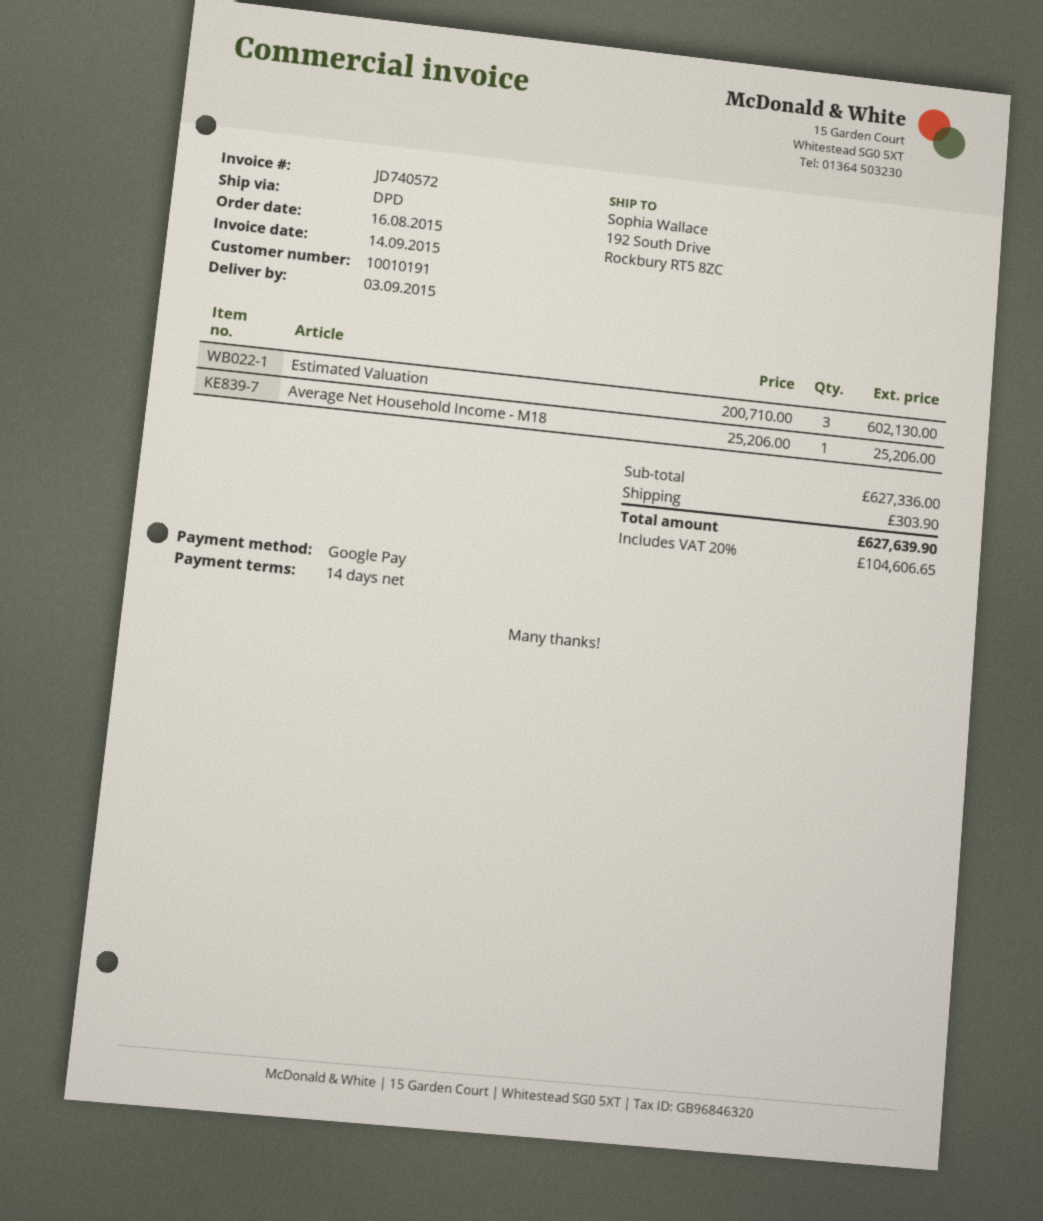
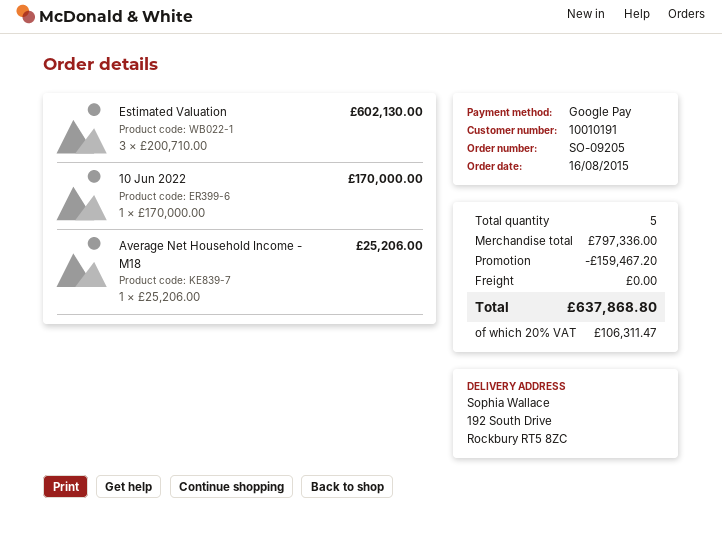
10 Jun 2022: none -> 1 x 170000.00 = 170000.00
subtotal: 627336.00 -> 797336.00
discount: none -> 159467.20
shipping: 303.90 -> 0.00
tax: 20% = 104606.65 -> 20% = 106311.47
total: 627639.90 -> 637868.80

